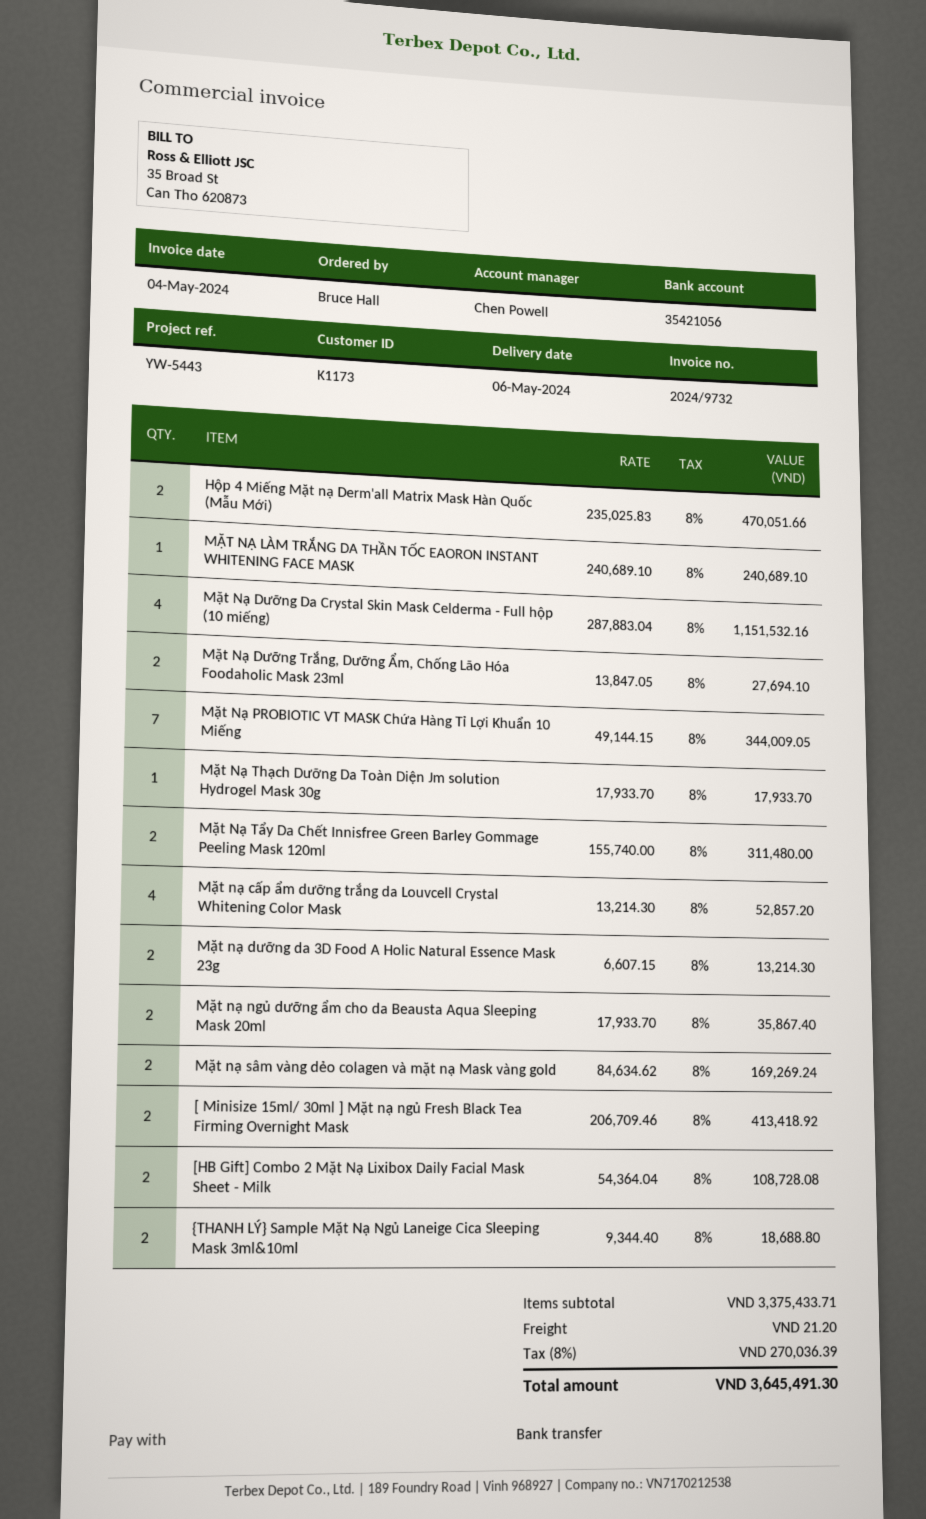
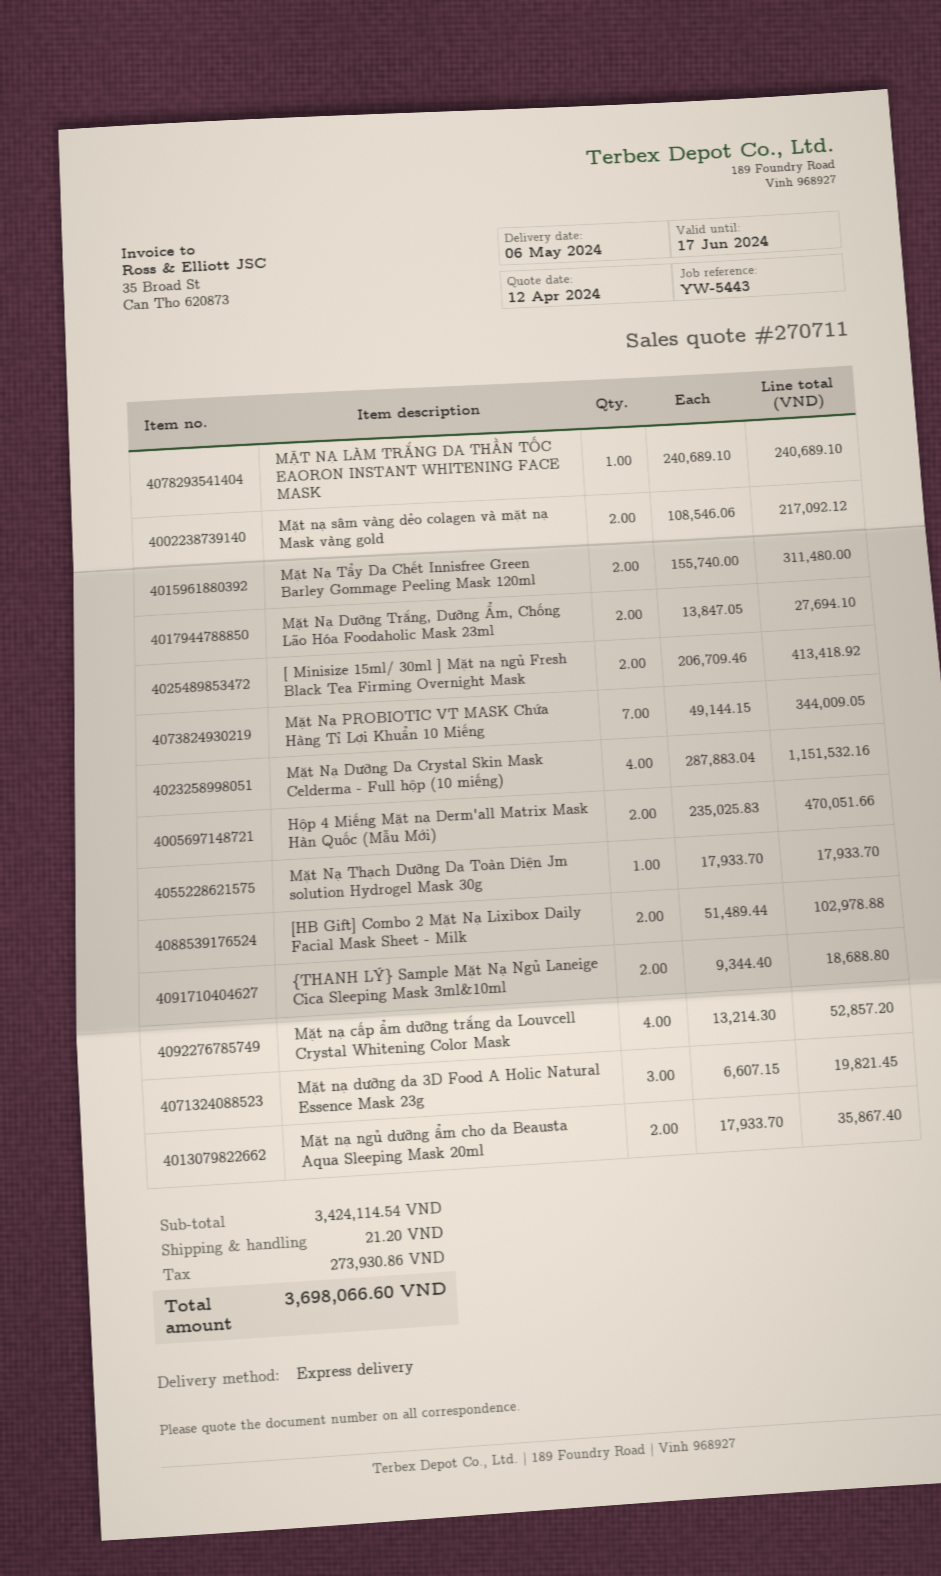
Mặt nạ dưỡng da 3D Food A Holic Natural Essence Mask 23g: 2 x 6607.15 = 13214.30 -> 3 x 6607.15 = 19821.45
Mặt nạ sâm vàng dẻo colagen và mặt nạ Mask vàng gold: 2 x 84634.62 = 169269.24 -> 2 x 108546.06 = 217092.12
[HB Gift] Combo 2 Mặt Nạ Lixibox Daily Facial Mask Sheet - Milk: 2 x 54364.04 = 108728.08 -> 2 x 51489.44 = 102978.88
subtotal: 3375433.71 -> 3424114.54
tax: 270036.39 -> 273930.86
total: 3645491.30 -> 3698066.60

